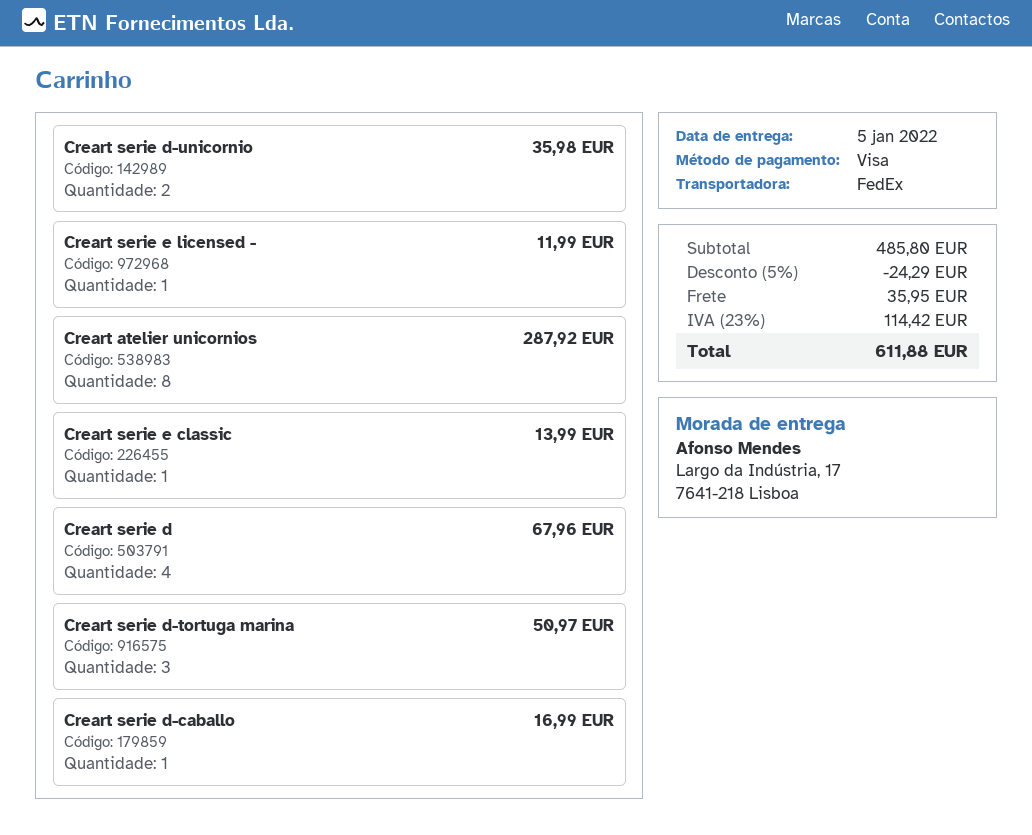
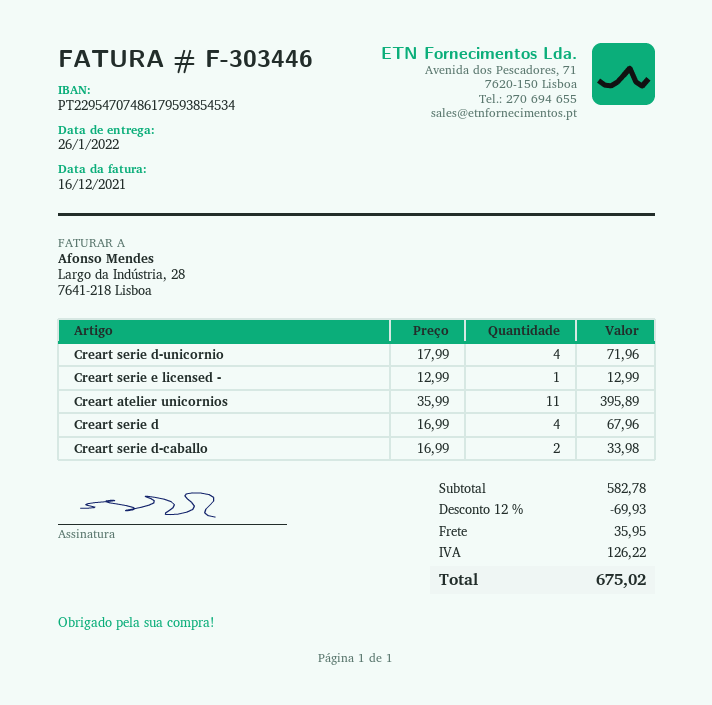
delivery date: 2022-01-05 -> 2022-01-26
Creart serie d-unicornio: 2 for 35.98 -> 4 for 71.96
Creart serie e licensed -: 1 for 11.99 -> 1 for 12.99
Creart atelier unicornios: 8 for 287.92 -> 11 for 395.89
Creart serie e classic: 1 for 13.99 -> none
Creart serie d-tortuga marina: 3 for 50.97 -> none
Creart serie d-caballo: 1 for 16.99 -> 2 for 33.98
subtotal: 485.80 -> 582.78
discount: 5% = 24.29 -> 12% = 69.93
tax: 114.42 -> 126.22
total: 611.88 -> 675.02

